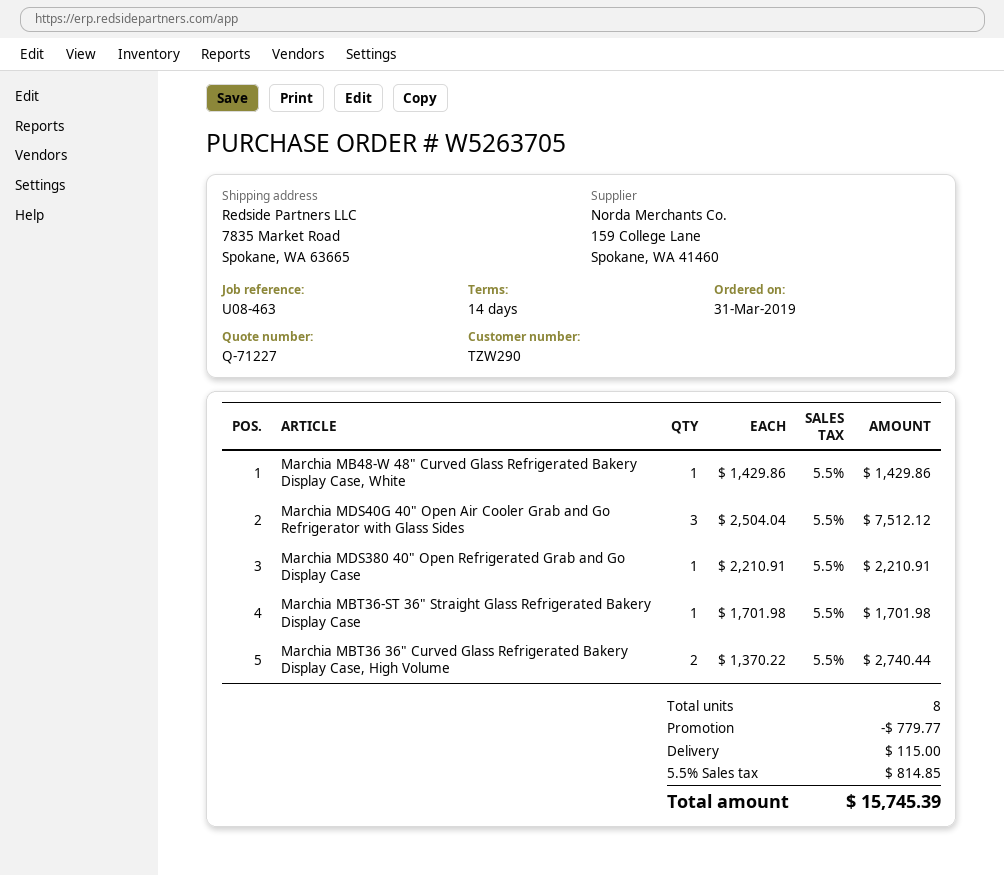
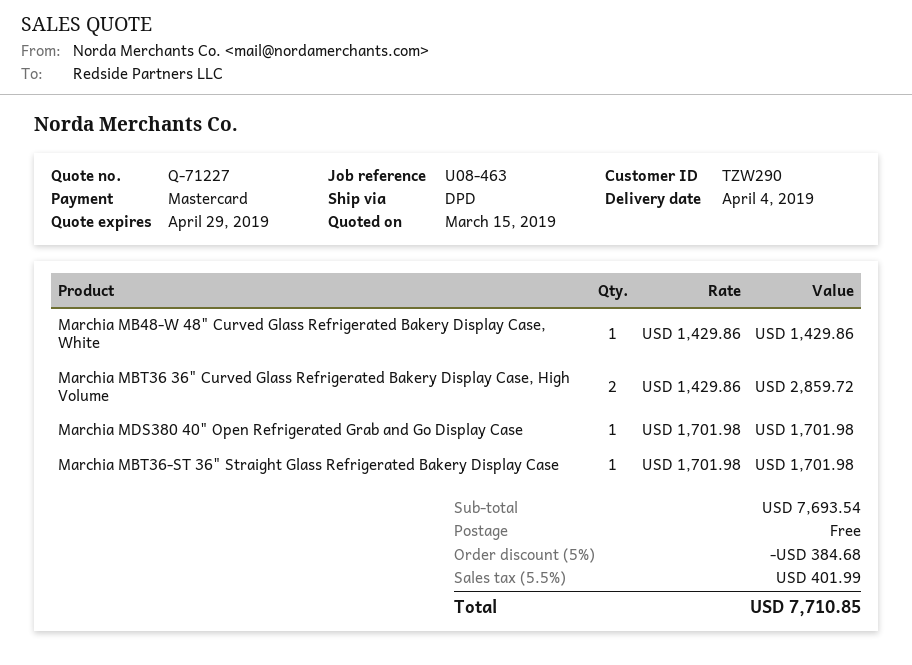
Marchia MDS40G 40" Open Air Cooler Grab and Go Refrigerator with Glass Sides: 3 x 2504.04 = 7512.12 -> none
Marchia MDS380 40" Open Refrigerated Grab and Go Display Case: 1 x 2210.91 = 2210.91 -> 1 x 1701.98 = 1701.98
Marchia MBT36 36" Curved Glass Refrigerated Bakery Display Case, High Volume: 2 x 1370.22 = 2740.44 -> 2 x 1429.86 = 2859.72
discount: 779.77 -> 384.68
shipping: 115.00 -> 0.00
tax: 5.5% = 814.85 -> 5.5% = 401.99
total: 15745.39 -> 7710.85

